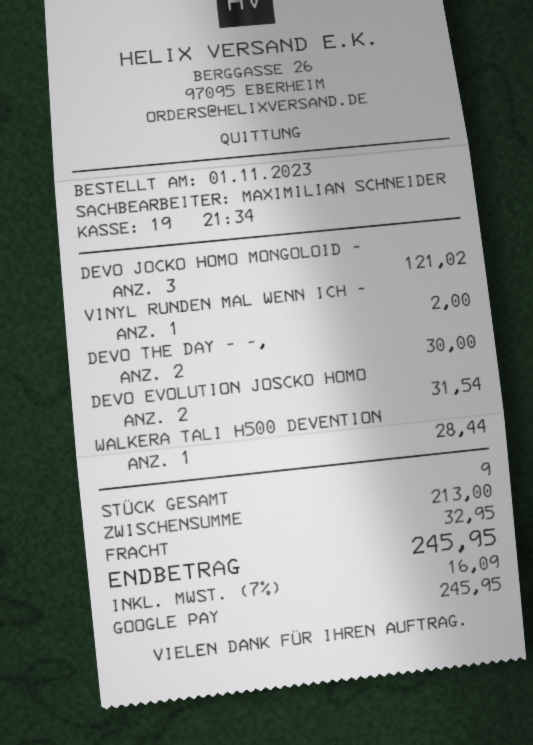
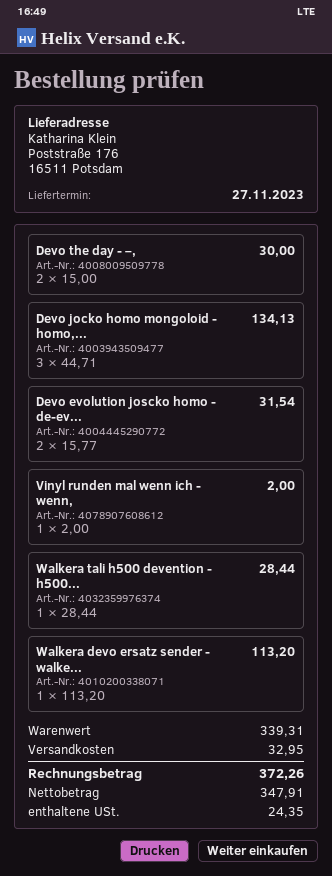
DEVO JOCKO HOMO MONGOLOID -: 3 for 121.02 -> 3 for 134.13
Walkera devo ersatz sender - walke...: none -> 1 for 113.20
subtotal: 213.00 -> 339.31
tax: 16.09 -> 24.35
total: 245.95 -> 372.26

